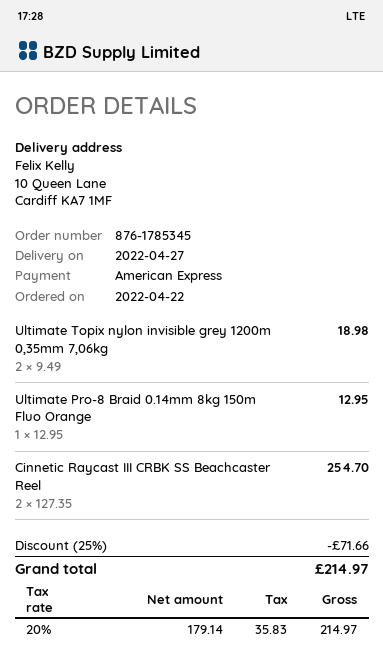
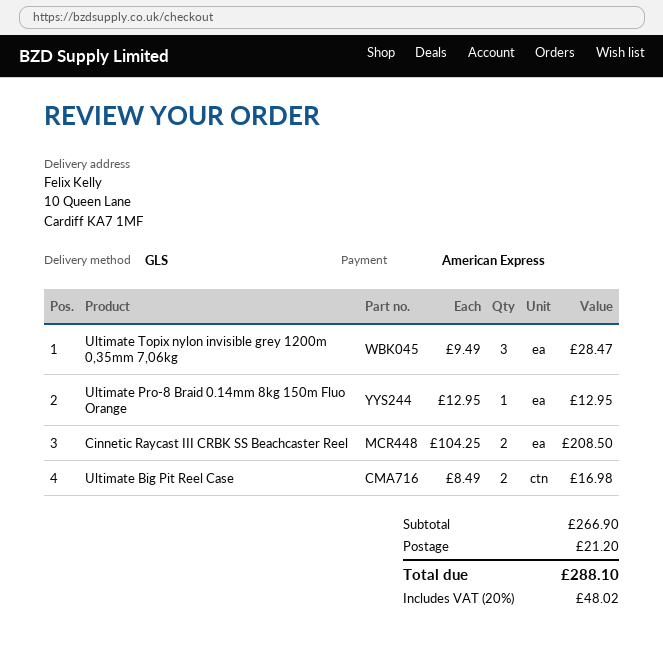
Ultimate Topix nylon invisible grey 1200m 0,35mm 7,06kg: 2 x 9.49 = 18.98 -> 3 x 9.49 = 28.47
Cinnetic Raycast III CRBK SS Beachcaster Reel: 2 x 127.35 = 254.70 -> 2 x 104.25 = 208.50
Ultimate Big Pit Reel Case: none -> 2 x 8.49 = 16.98
discount: 25% = 71.66 -> none
shipping: none -> 21.20
tax: 20% = 35.83 -> 20% = 48.02
total: 214.97 -> 288.10

